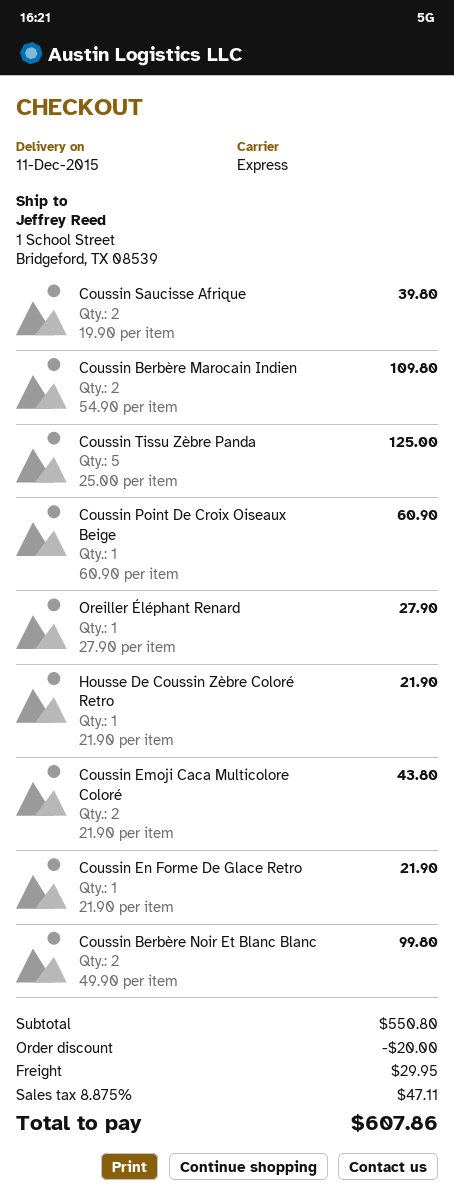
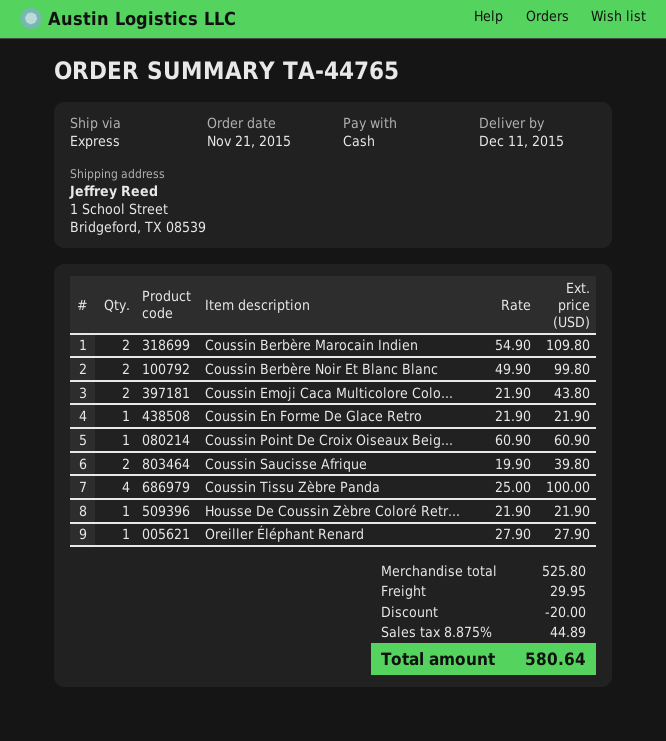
Coussin Tissu Zèbre Panda: 5 x 25.00 = 125.00 -> 4 x 25.00 = 100.00
subtotal: 550.80 -> 525.80
tax: 8.875% = 47.11 -> 8.875% = 44.89
total: 607.86 -> 580.64

